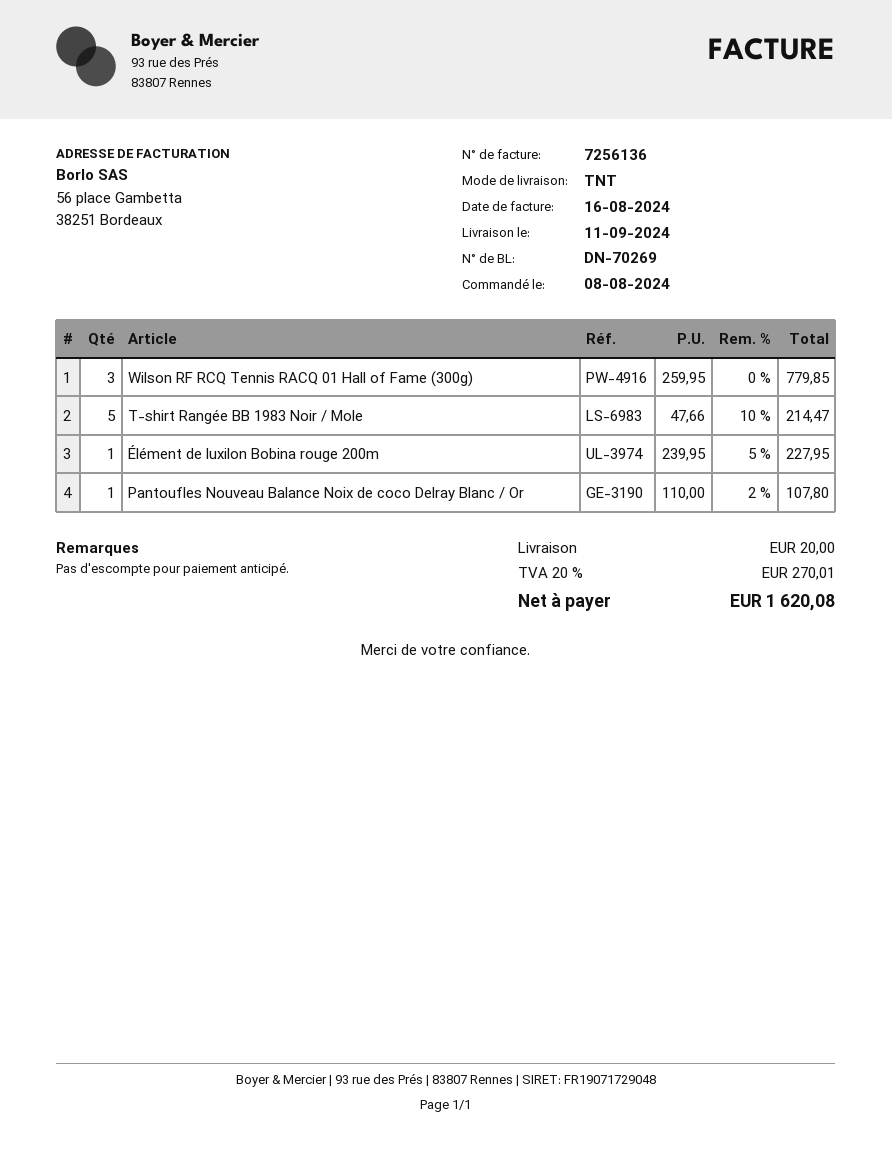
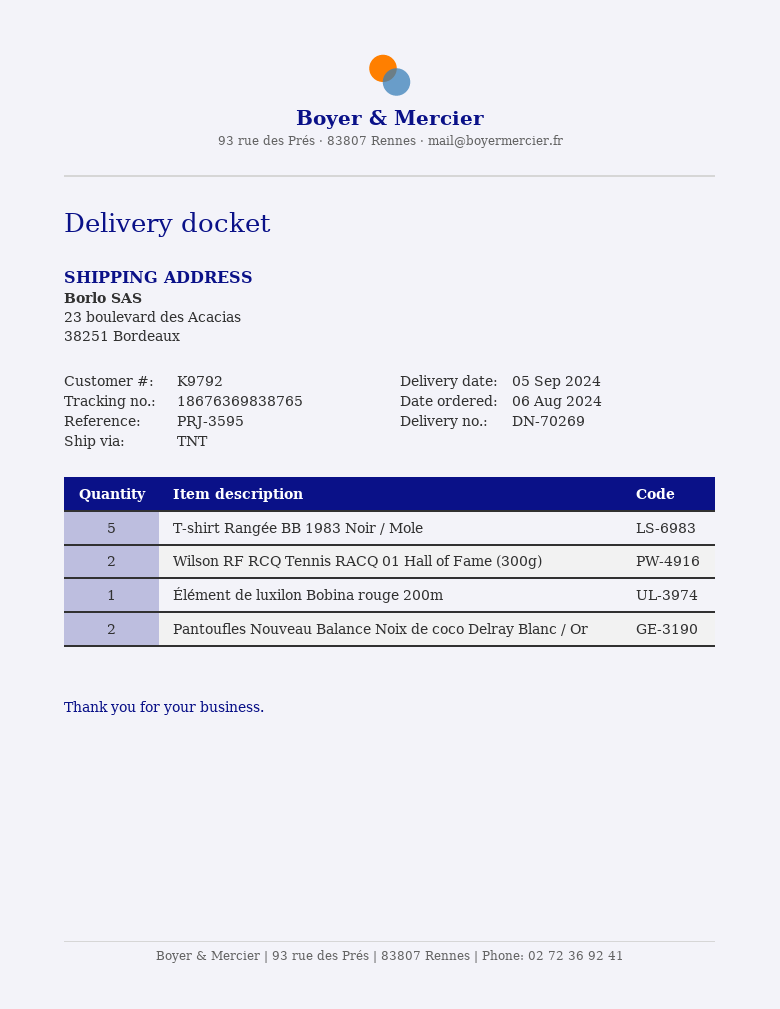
order date: 2024-08-08 -> 2024-08-06
delivery date: 2024-09-11 -> 2024-09-05
Wilson RF RCQ Tennis RACQ 01 Hall of Fame (300g): 3 -> 2
Pantoufles Nouveau Balance Noix de coco Delray Blanc / Or: 1 -> 2

